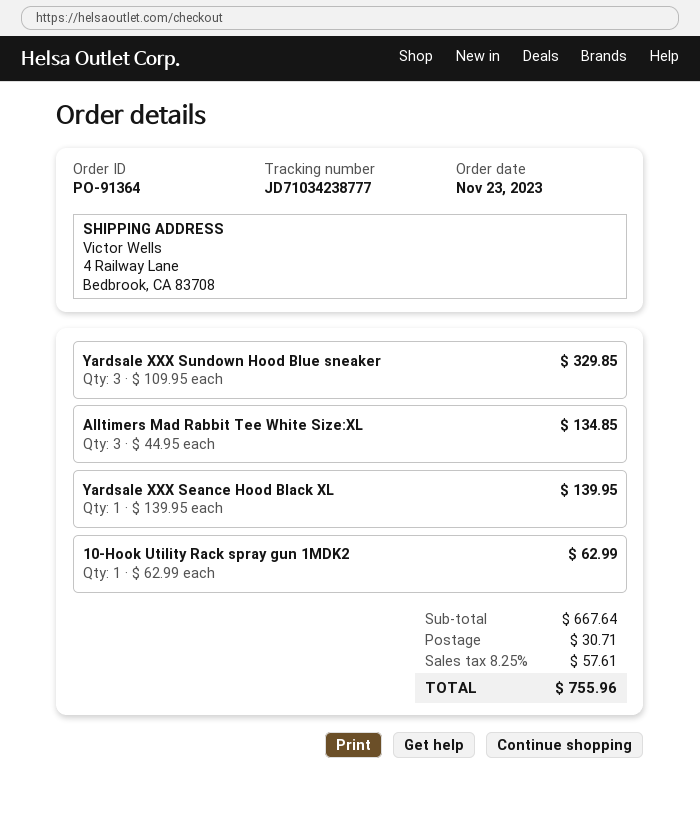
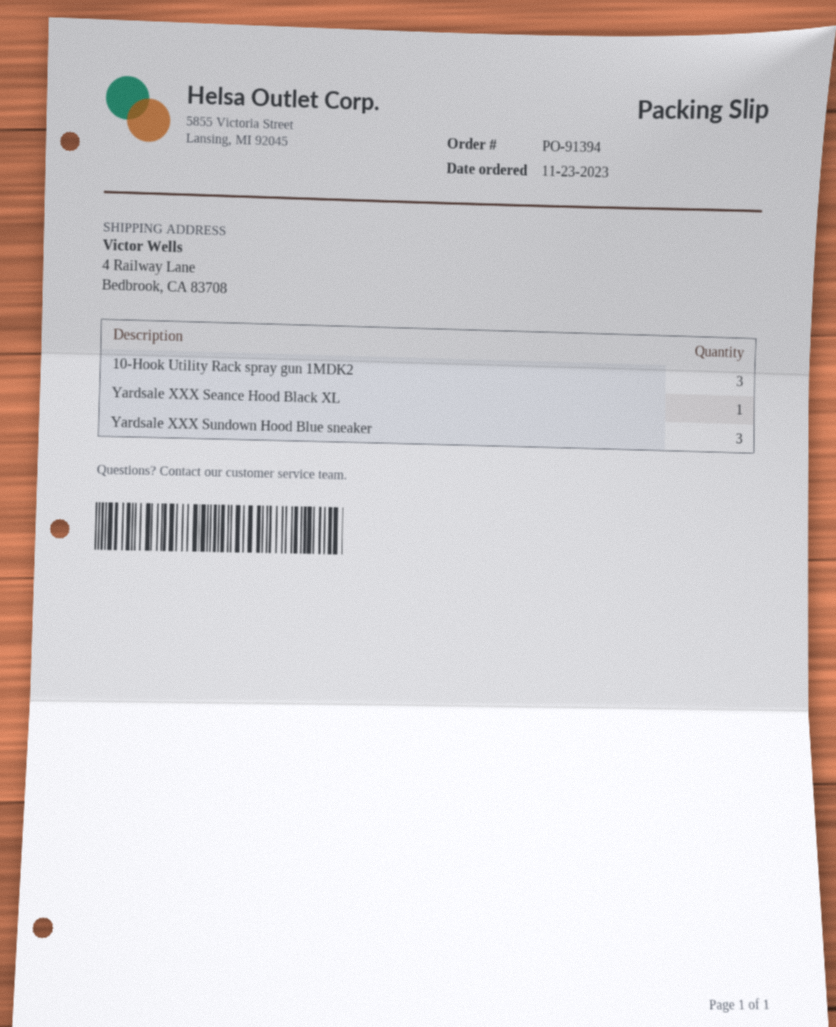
order number: PO-91364 -> PO-91394
Alltimers Mad Rabbit Tee White Size:XL: 3 -> none
10-Hook Utility Rack spray gun 1MDK2: 1 -> 3

